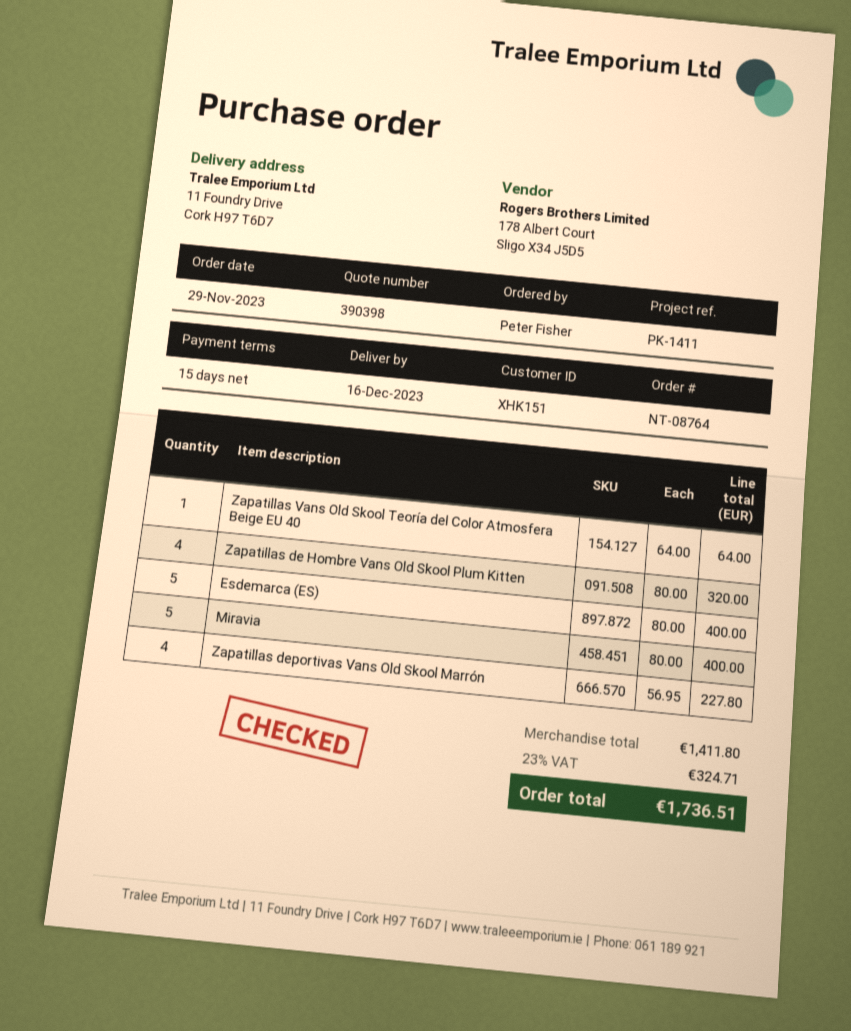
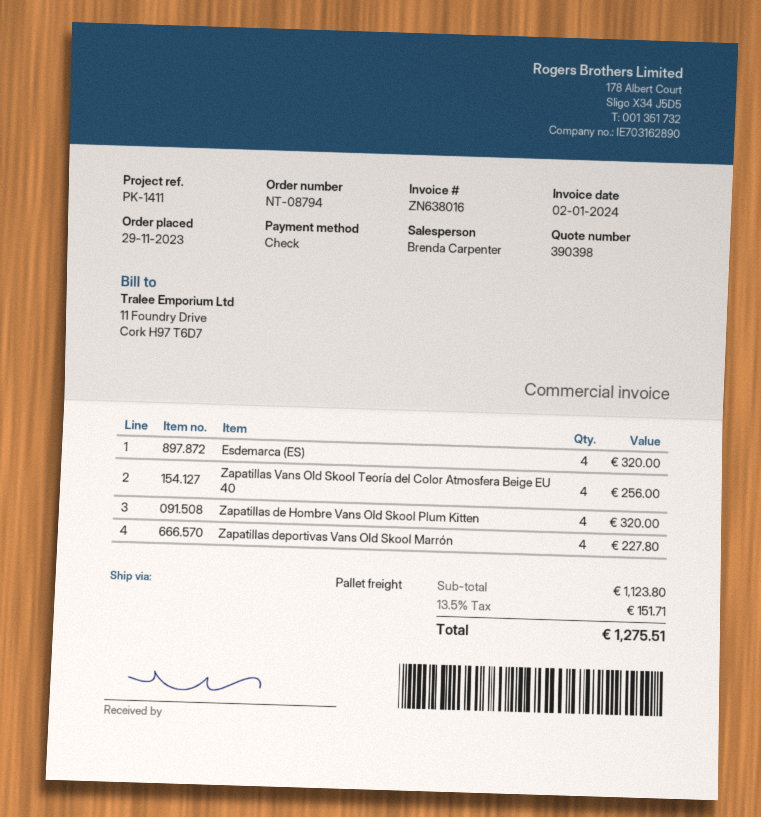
order number: NT-08764 -> NT-08794
Zapatillas Vans Old Skool Teoría del Color Atmosfera Beige EU 40: 1 for 64.00 -> 4 for 256.00
Esdemarca (ES): 5 for 400.00 -> 4 for 320.00
Miravia: 5 for 400.00 -> none
subtotal: 1411.80 -> 1123.80
tax: 23% = 324.71 -> 13.5% = 151.71
total: 1736.51 -> 1275.51

